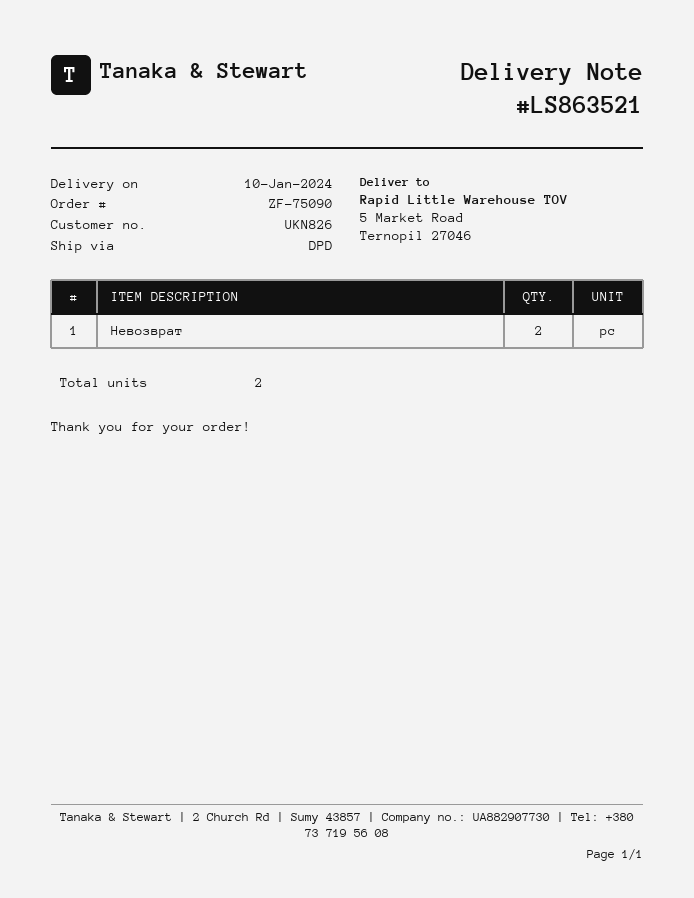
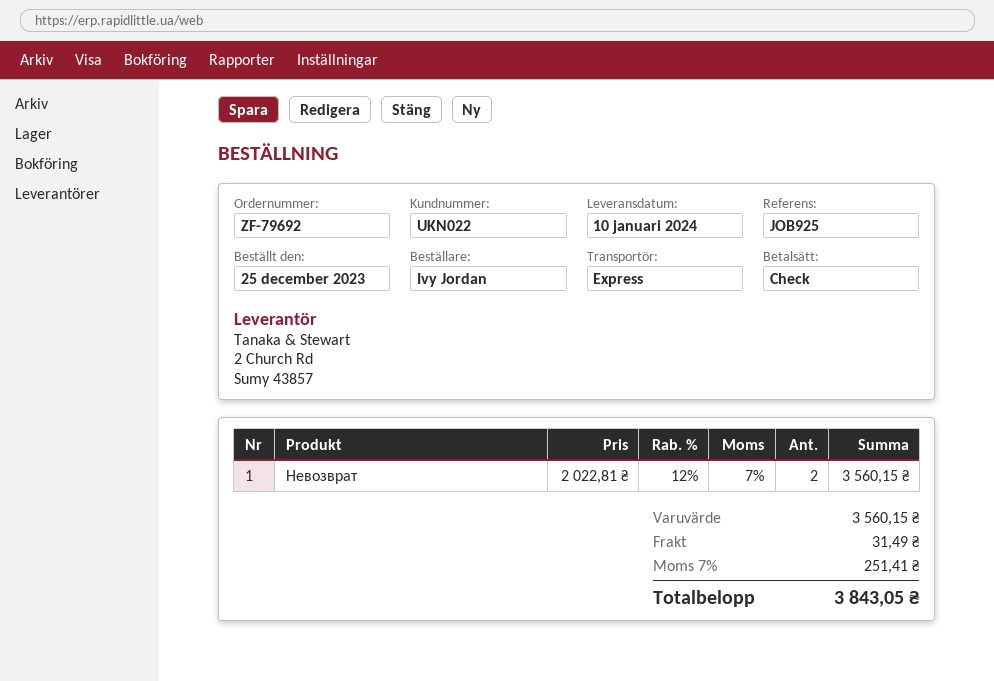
order number: ZF-75090 -> ZF-79692
customer number: UKN826 -> UKN022
shipping method: DPD -> express

